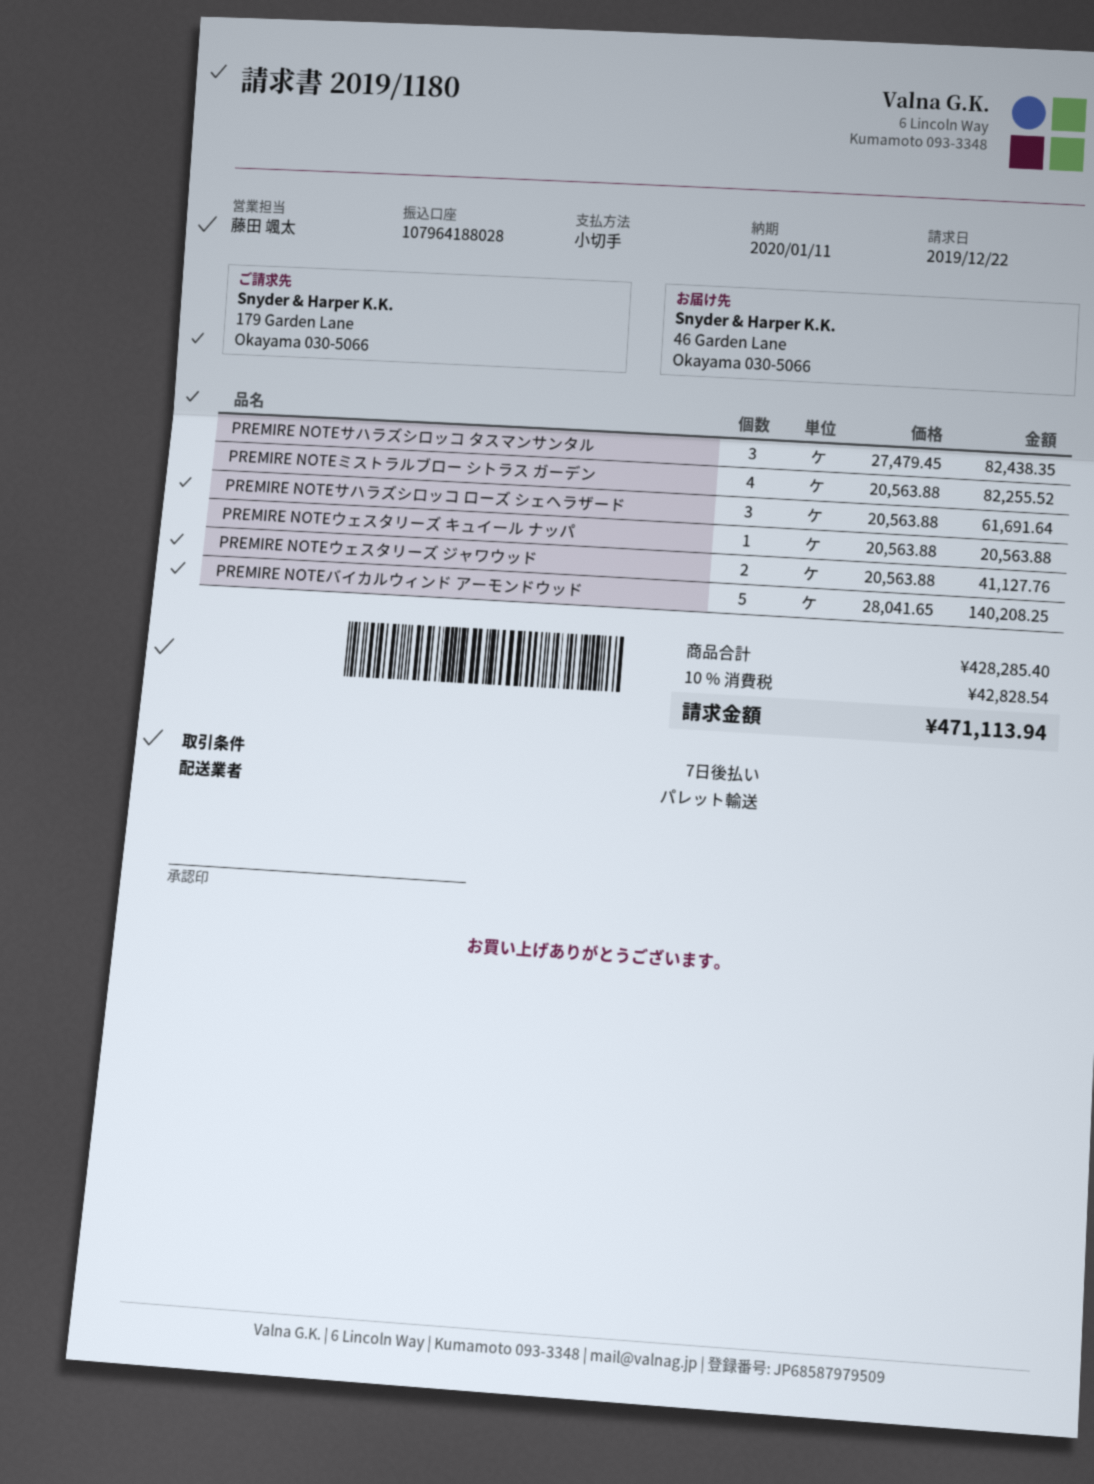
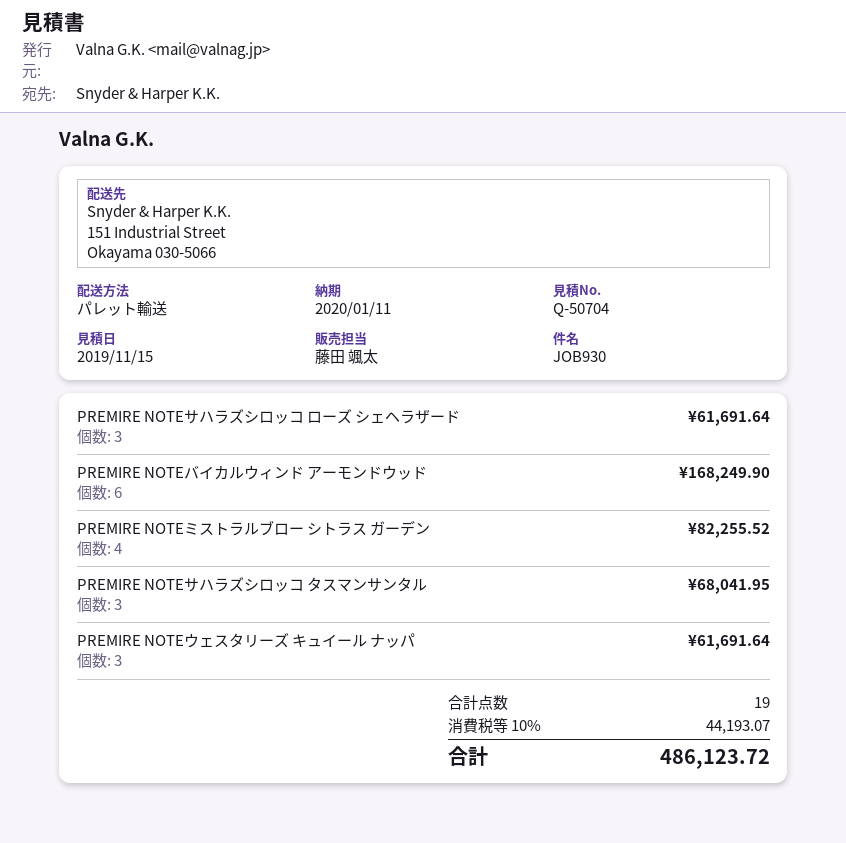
ship to: 46 Garden Lane, Okayama 030-5066 -> 151 Industrial Street, Okayama 030-5066
PREMIRE NOTEサハラズシロッコ タスマンサンタル: 3 for 82438.35 -> 3 for 68041.95
PREMIRE NOTEウェスタリーズ キュイール ナッパ: 1 for 20563.88 -> 3 for 61691.64
PREMIRE NOTEウェスタリーズ ジャワウッド: 2 for 41127.76 -> none
PREMIRE NOTEバイカルウィンド アーモンドウッド: 5 for 140208.25 -> 6 for 168249.90
tax: 10% = 42828.54 -> 10% = 44193.07
total: 471113.94 -> 486123.72

